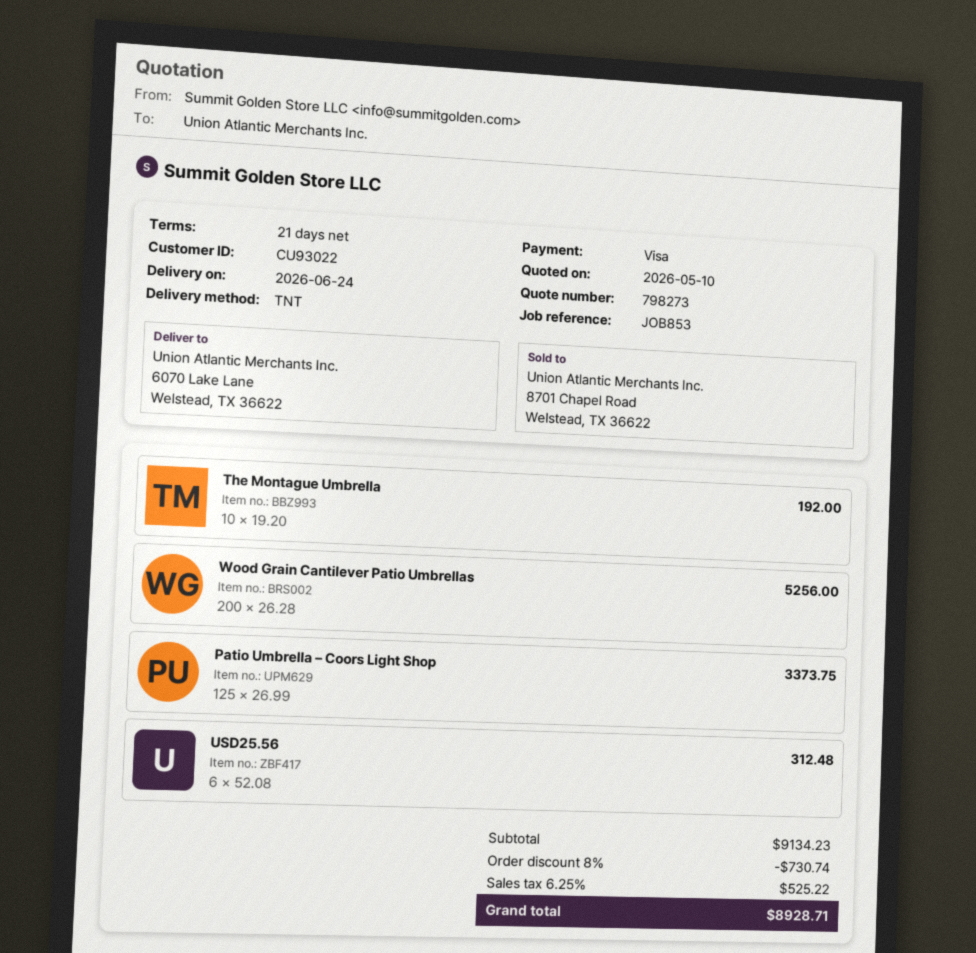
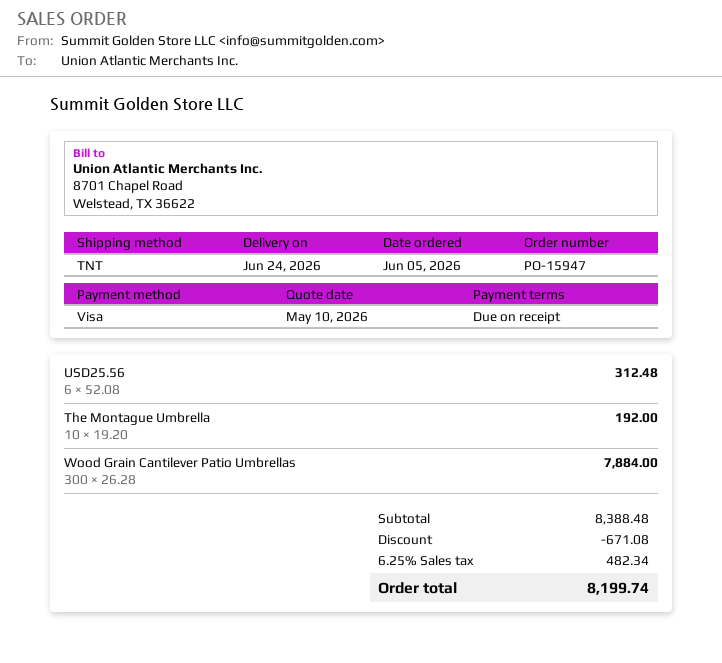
payment terms: 21 days -> on receipt
Wood Grain Cantilever Patio Umbrellas: 200 x 26.28 = 5256.00 -> 300 x 26.28 = 7884.00
Patio Umbrella – Coors Light Shop: 125 x 26.99 = 3373.75 -> none
subtotal: 9134.23 -> 8388.48
discount: 730.74 -> 671.08
tax: 6.25% = 525.22 -> 6.25% = 482.34
total: 8928.71 -> 8199.74

